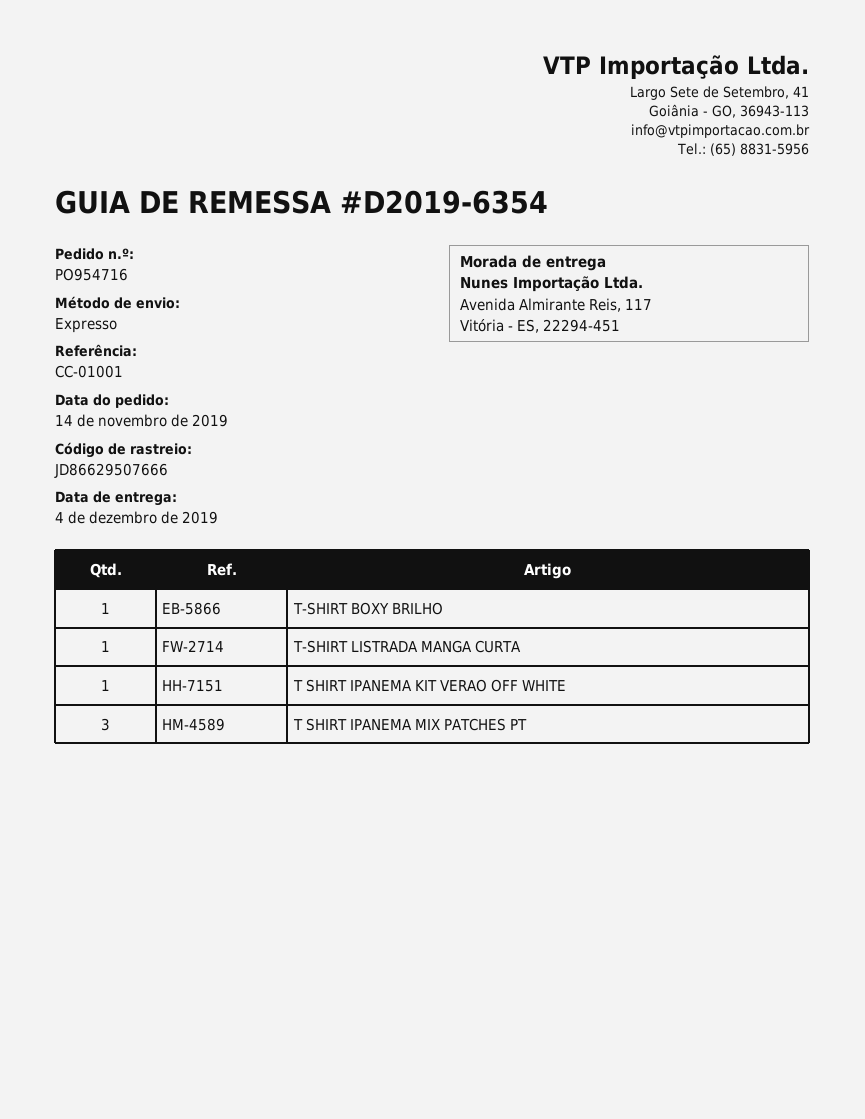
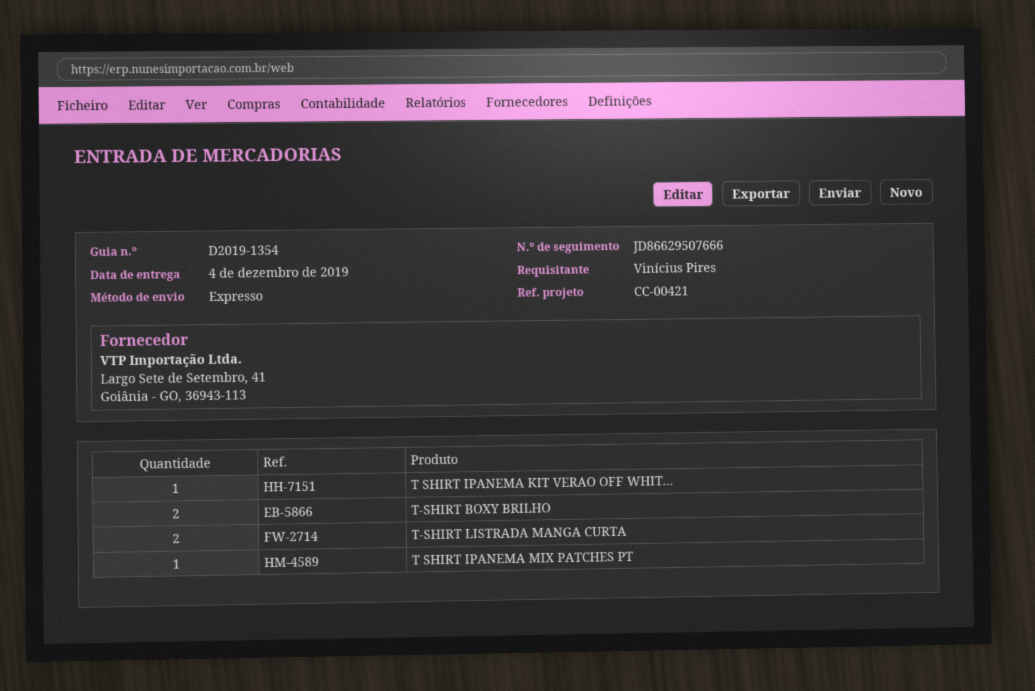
delivery note number: D2019-6354 -> D2019-1354
reference: CC-01001 -> CC-00421
T-SHIRT BOXY BRILHO: 1 -> 2
T-SHIRT LISTRADA MANGA CURTA: 1 -> 2
T SHIRT IPANEMA MIX PATCHES PT: 3 -> 1

